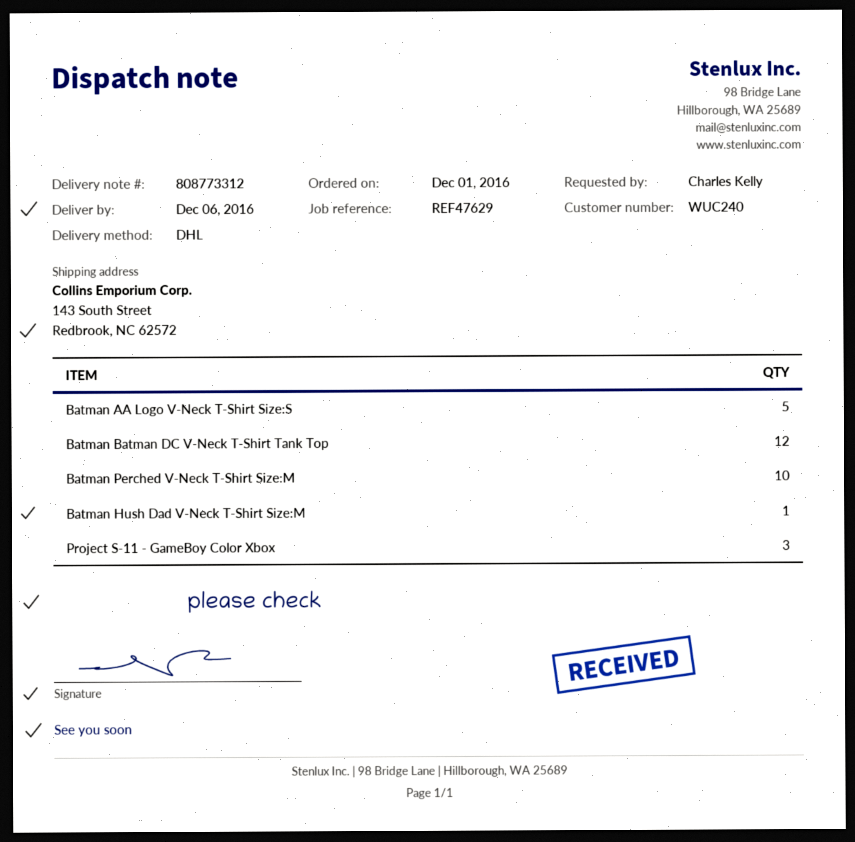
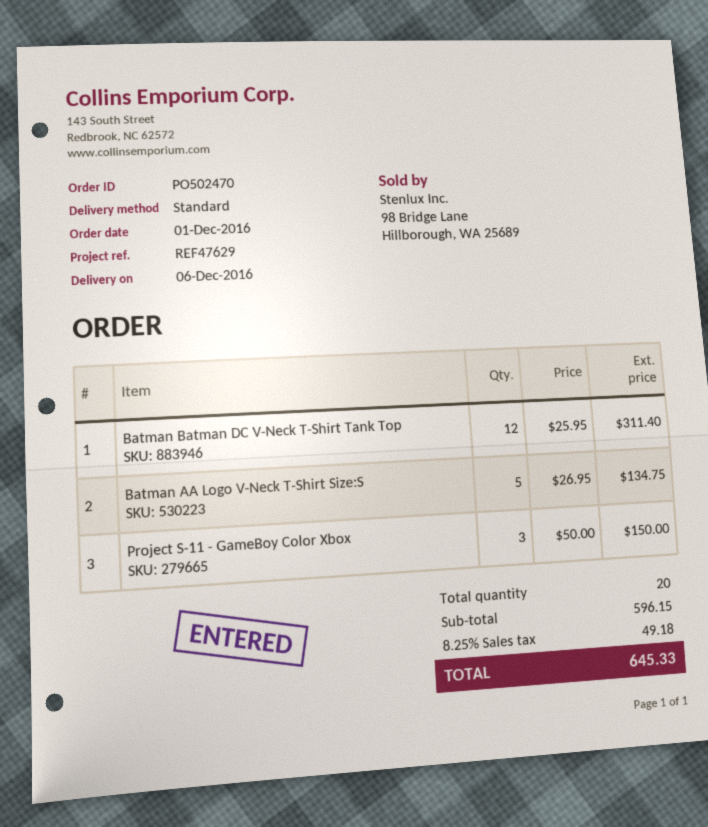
shipping method: DHL -> standard
Batman Perched V-Neck T-Shirt Size:M: 10 -> none
Batman Hush Dad V-Neck T-Shirt Size:M: 1 -> none

